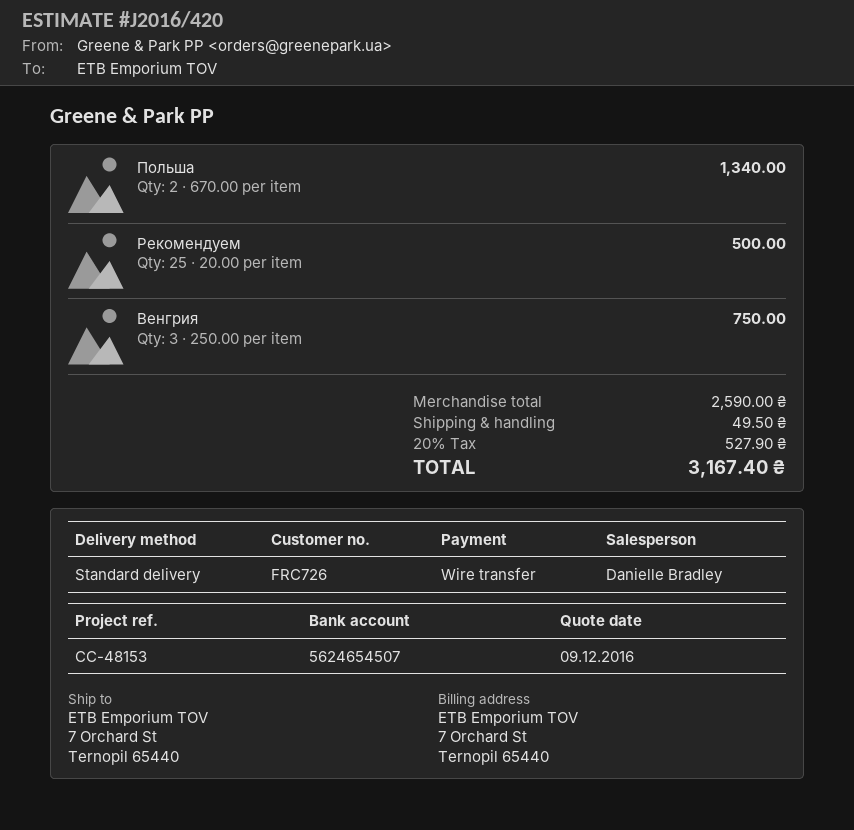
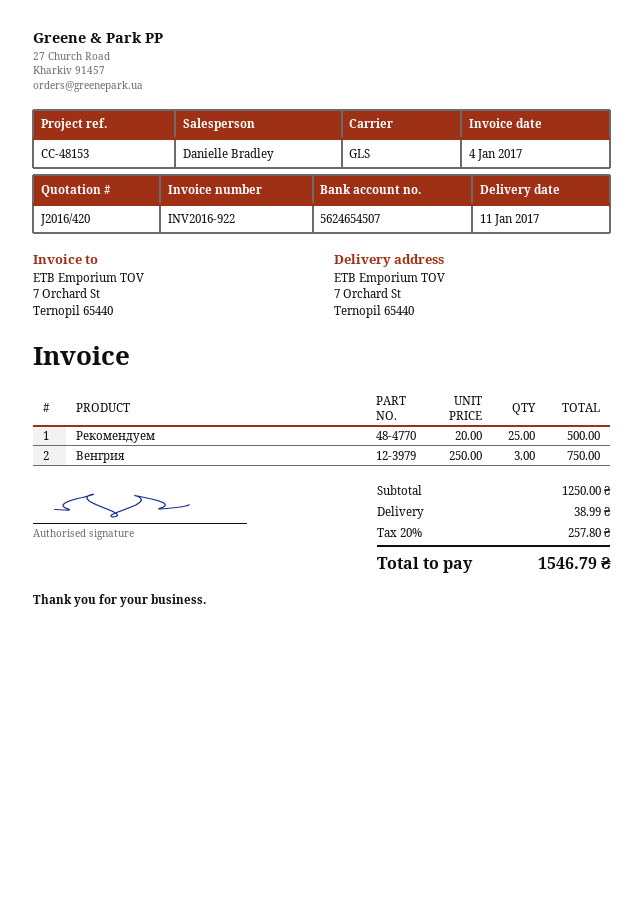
shipping method: standard -> GLS
Польша: 2 x 670.00 = 1340.00 -> none
subtotal: 2590.00 -> 1250.00
shipping: 49.50 -> 38.99
tax: 20% = 527.90 -> 20% = 257.80
total: 3167.40 -> 1546.79

